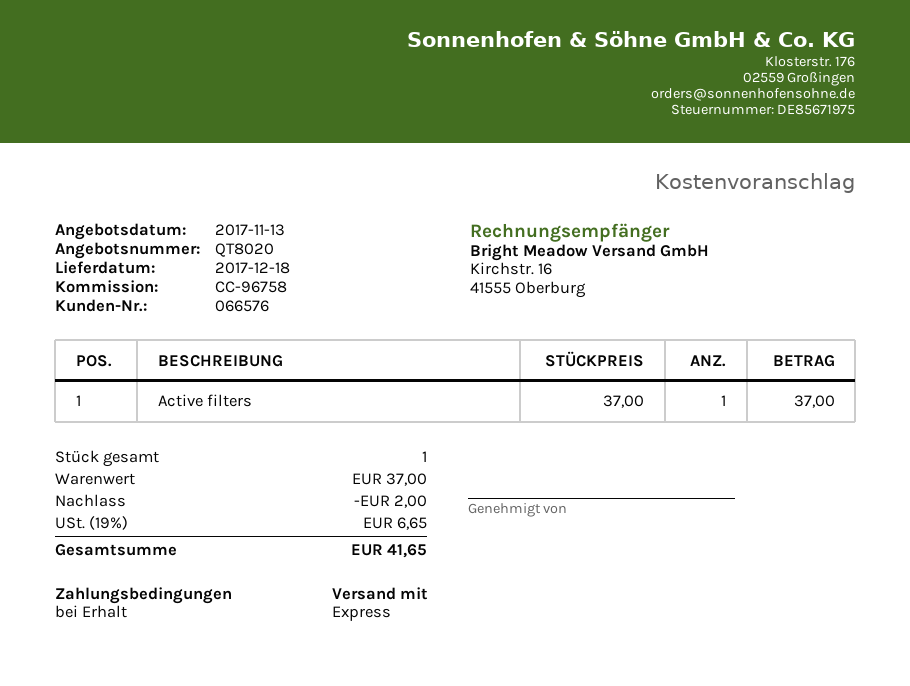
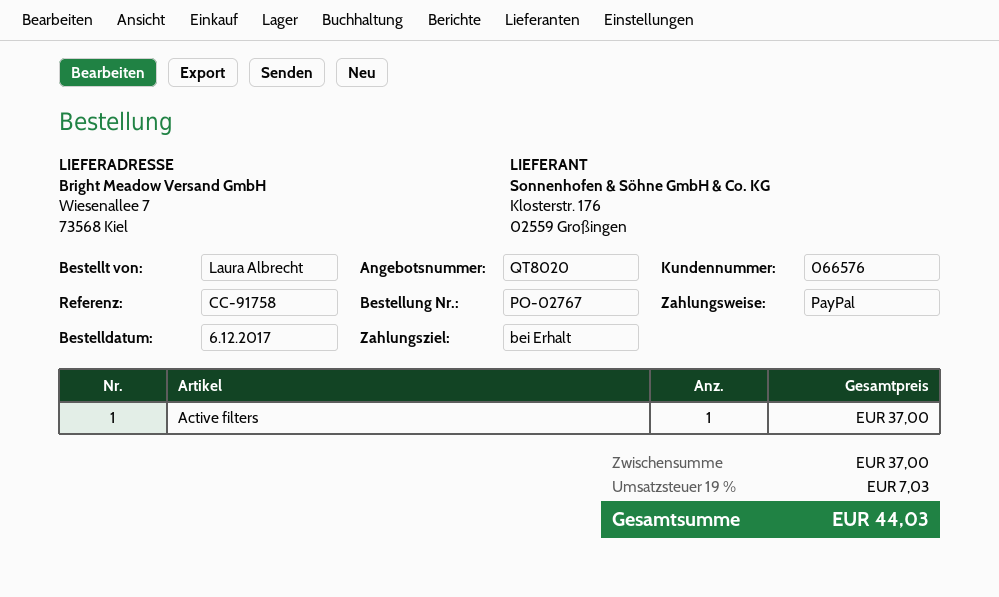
reference: CC-96758 -> CC-91758
discount: 2.00 -> none
tax: 19% = 6.65 -> 19% = 7.03
total: 41.65 -> 44.03

